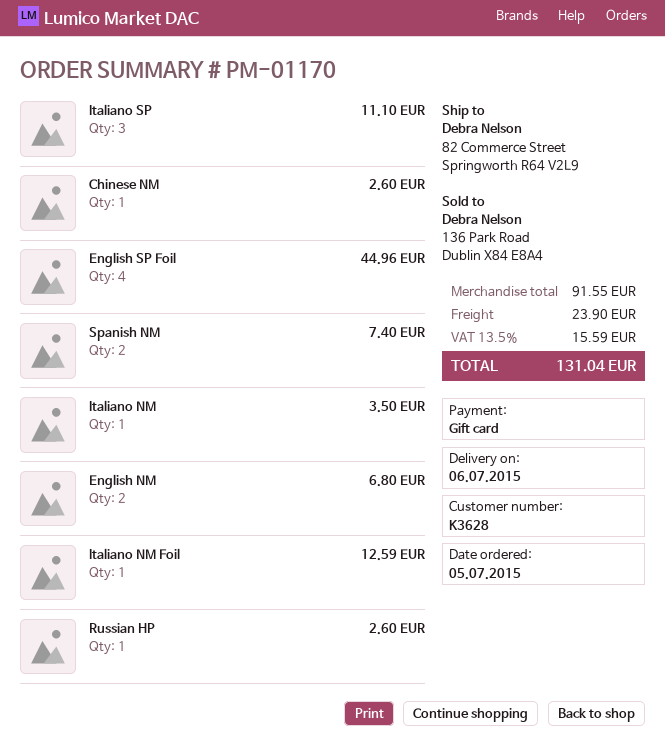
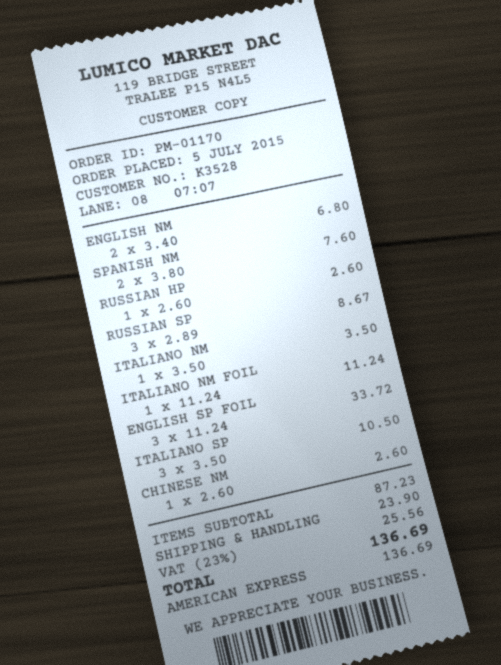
customer number: K3628 -> K3528
payment method: gift card -> American Express
Italiano SP: 3 for 11.10 -> 3 for 10.50
English SP Foil: 4 for 44.96 -> 3 for 33.72
Spanish NM: 2 for 7.40 -> 2 for 7.60
Italiano NM Foil: 1 for 12.59 -> 1 for 11.24
RUSSIAN SP: none -> 3 for 8.67
subtotal: 91.55 -> 87.23
tax: 13.5% = 15.59 -> 23% = 25.56
total: 131.04 -> 136.69

